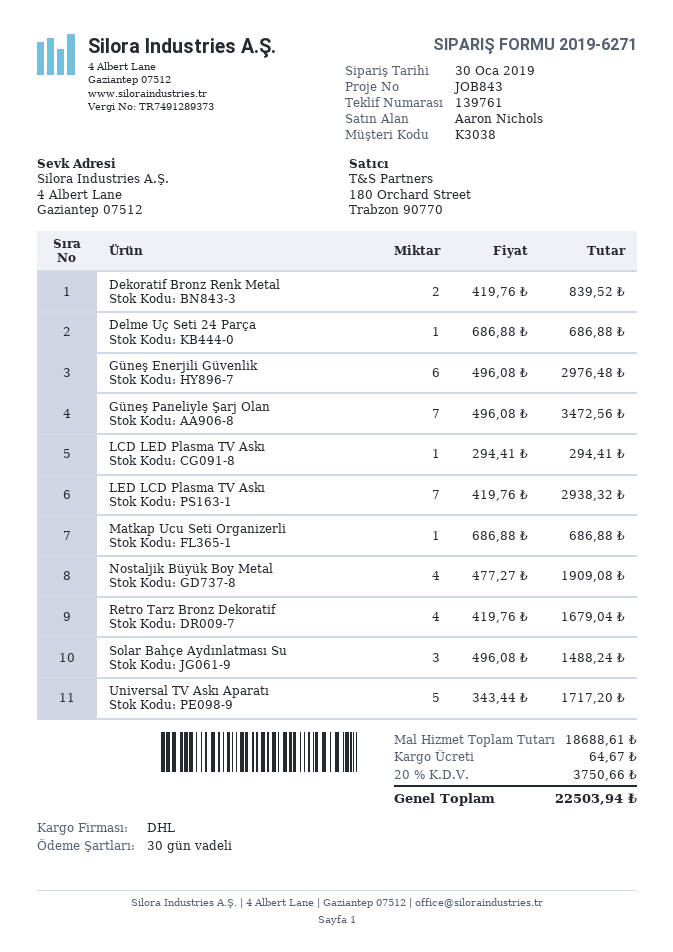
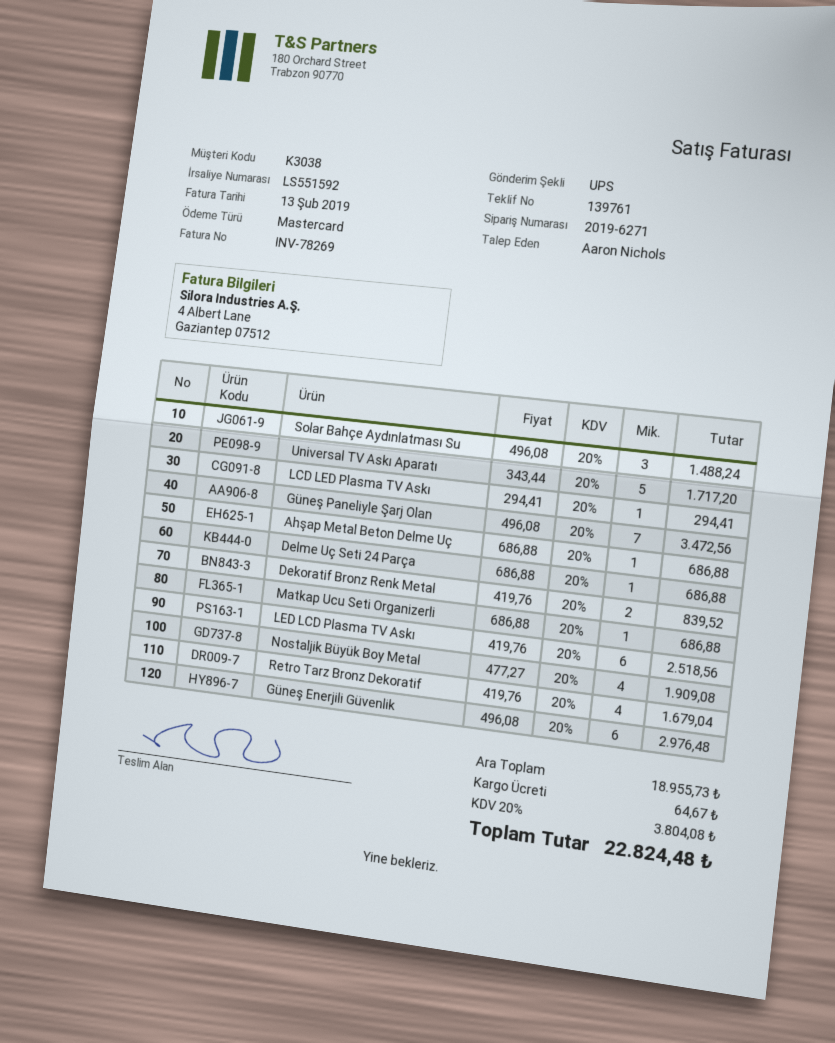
shipping method: DHL -> UPS
LED LCD Plasma TV Askı: 7 x 419.76 = 2938.32 -> 6 x 419.76 = 2518.56
Ahşap Metal Beton Delme Uç: none -> 1 x 686.88 = 686.88
subtotal: 18688.61 -> 18955.73
tax: 20% = 3750.66 -> 20% = 3804.08
total: 22503.94 -> 22824.48

